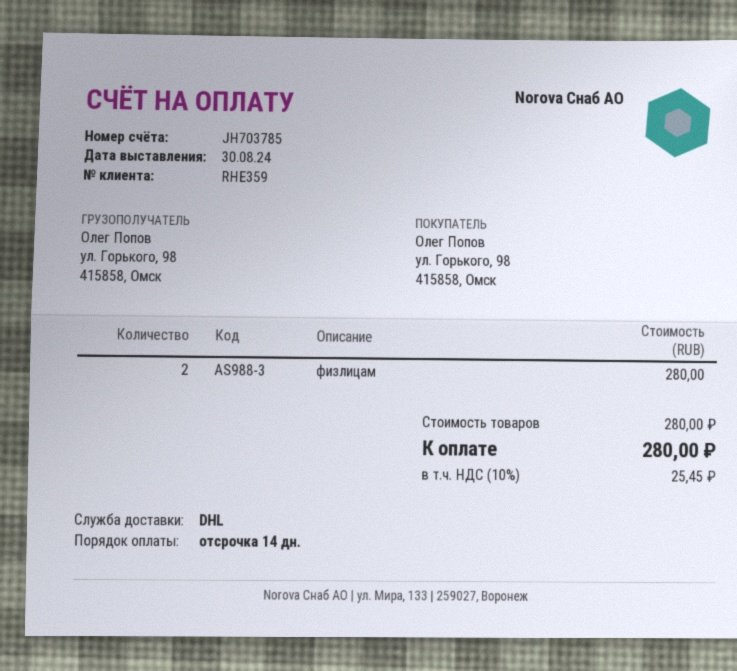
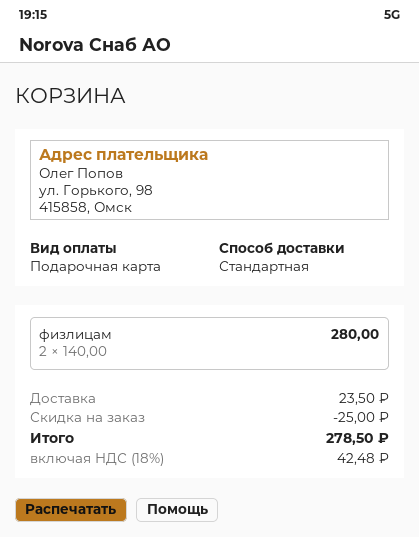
shipping method: DHL -> standard
discount: none -> 25.00
shipping: none -> 23.50
tax: 10% = 25.45 -> 18% = 42.48
total: 280.00 -> 278.50

